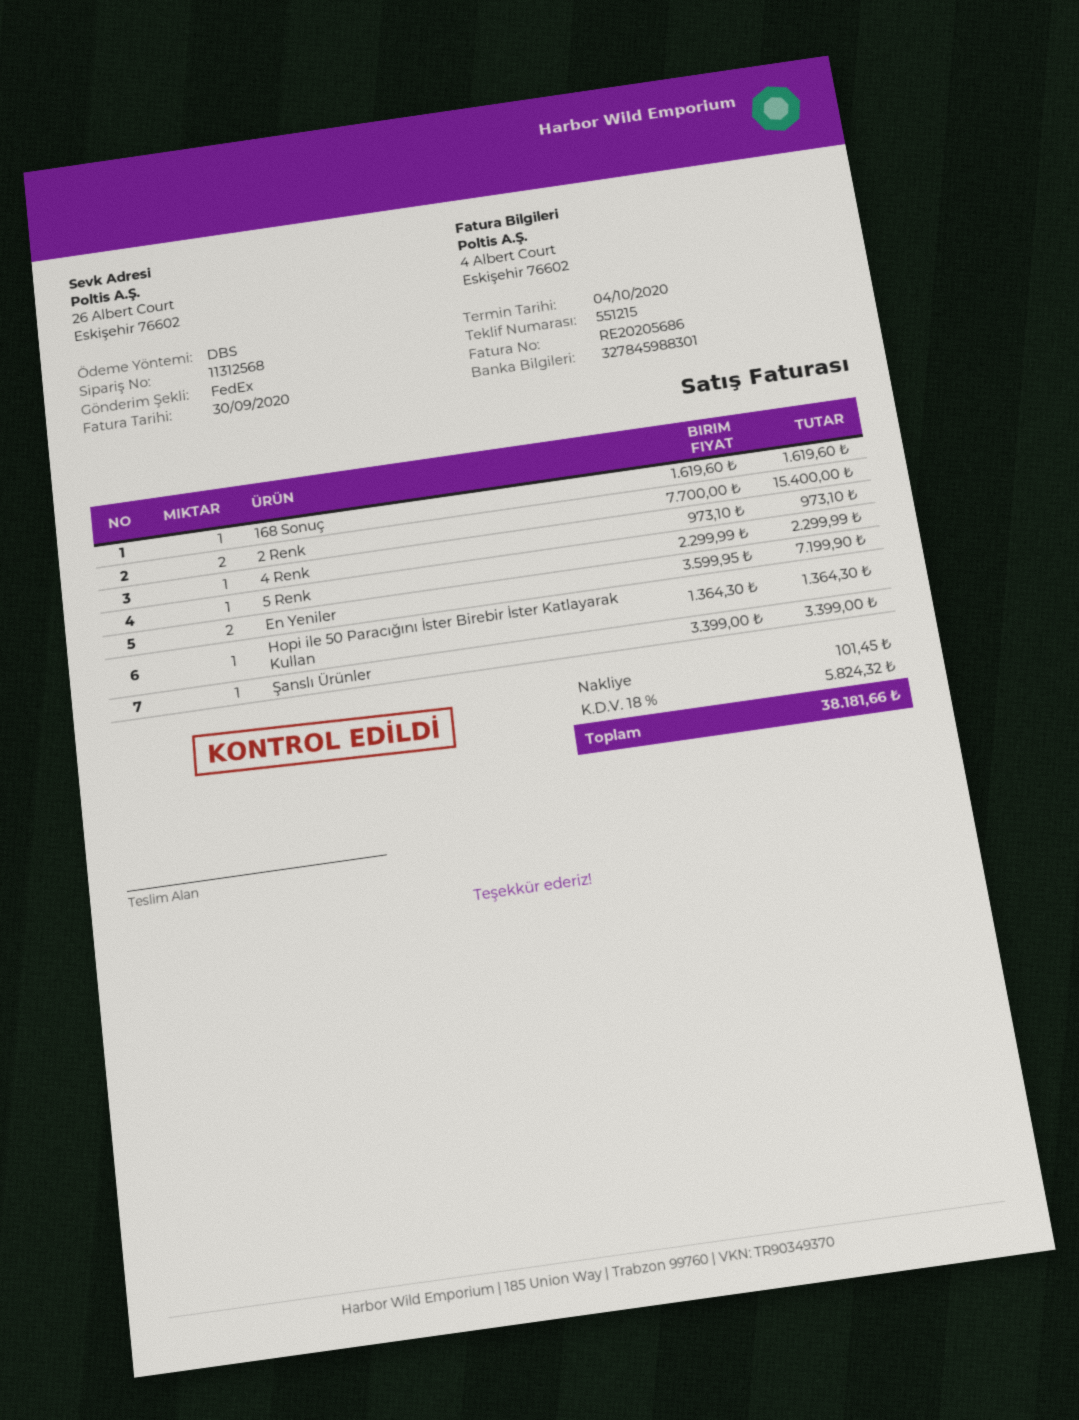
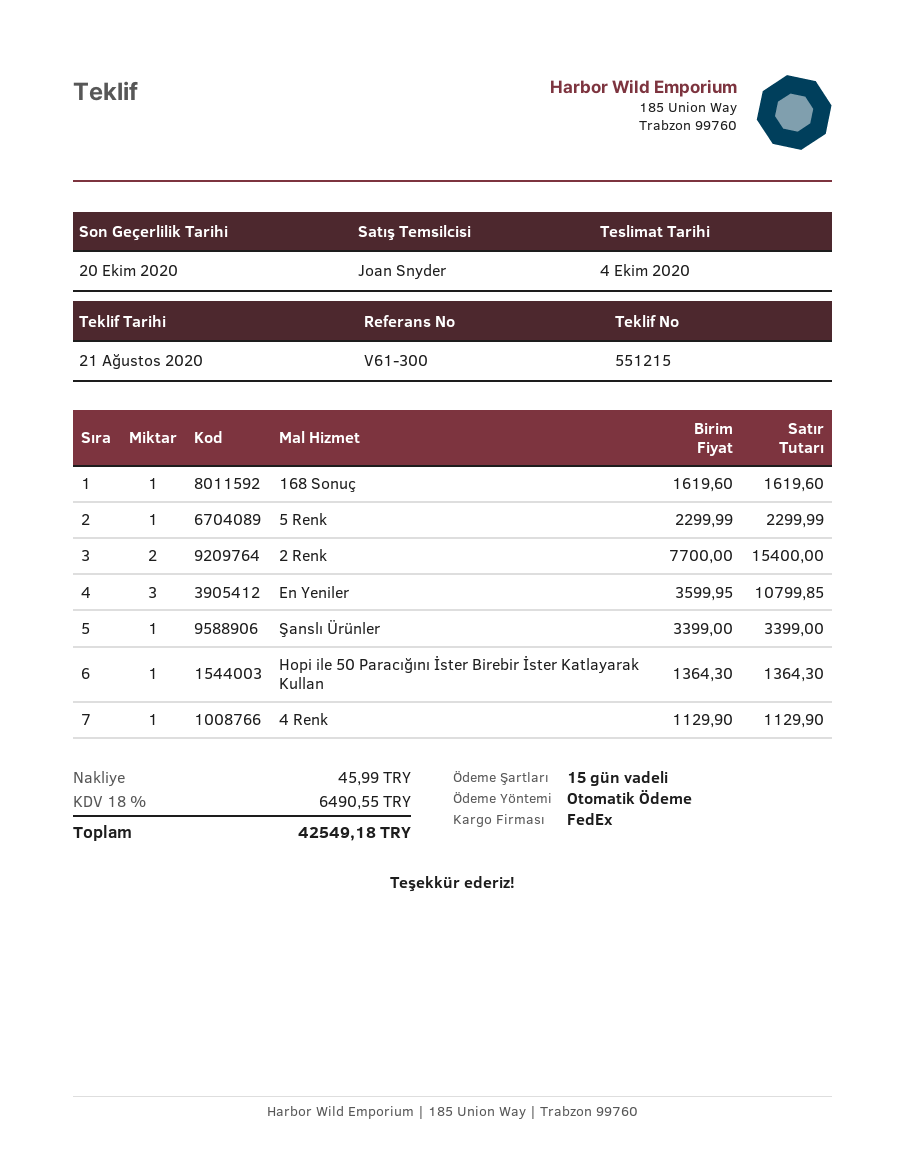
4 Renk: 1 x 973.10 = 973.10 -> 1 x 1129.90 = 1129.90
En Yeniler: 2 x 3599.95 = 7199.90 -> 3 x 3599.95 = 10799.85
shipping: 101.45 -> 45.99
tax: 18% = 5824.32 -> 18% = 6490.55
total: 38181.66 -> 42549.18

